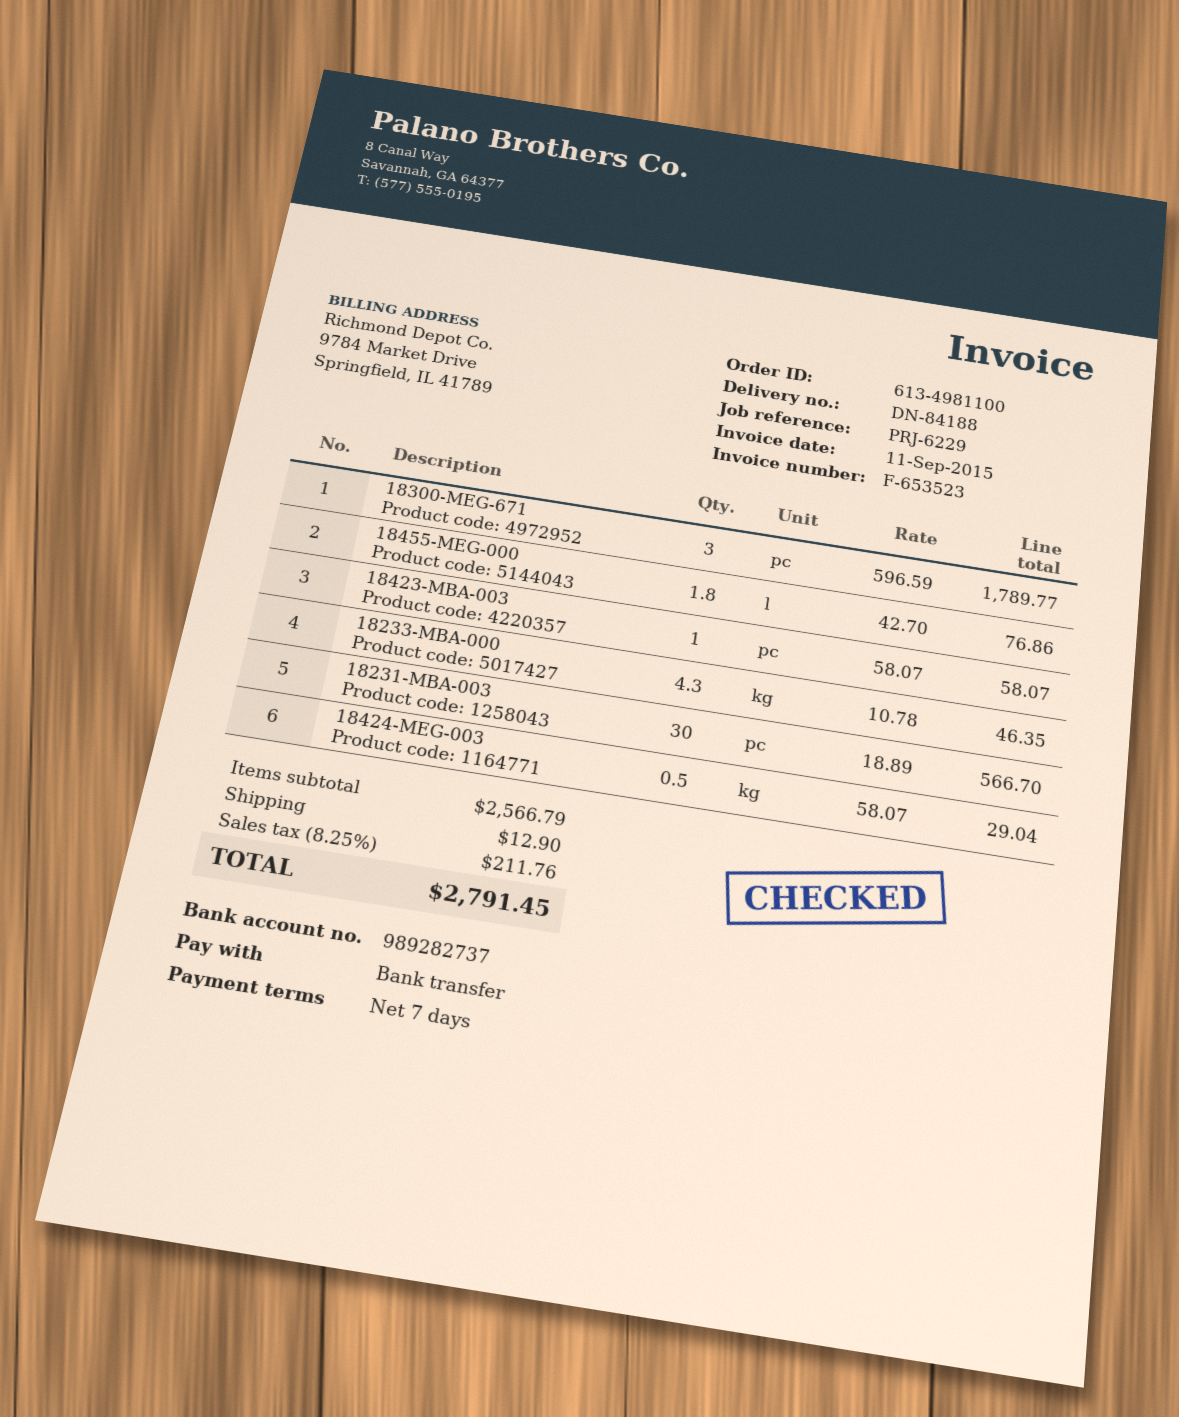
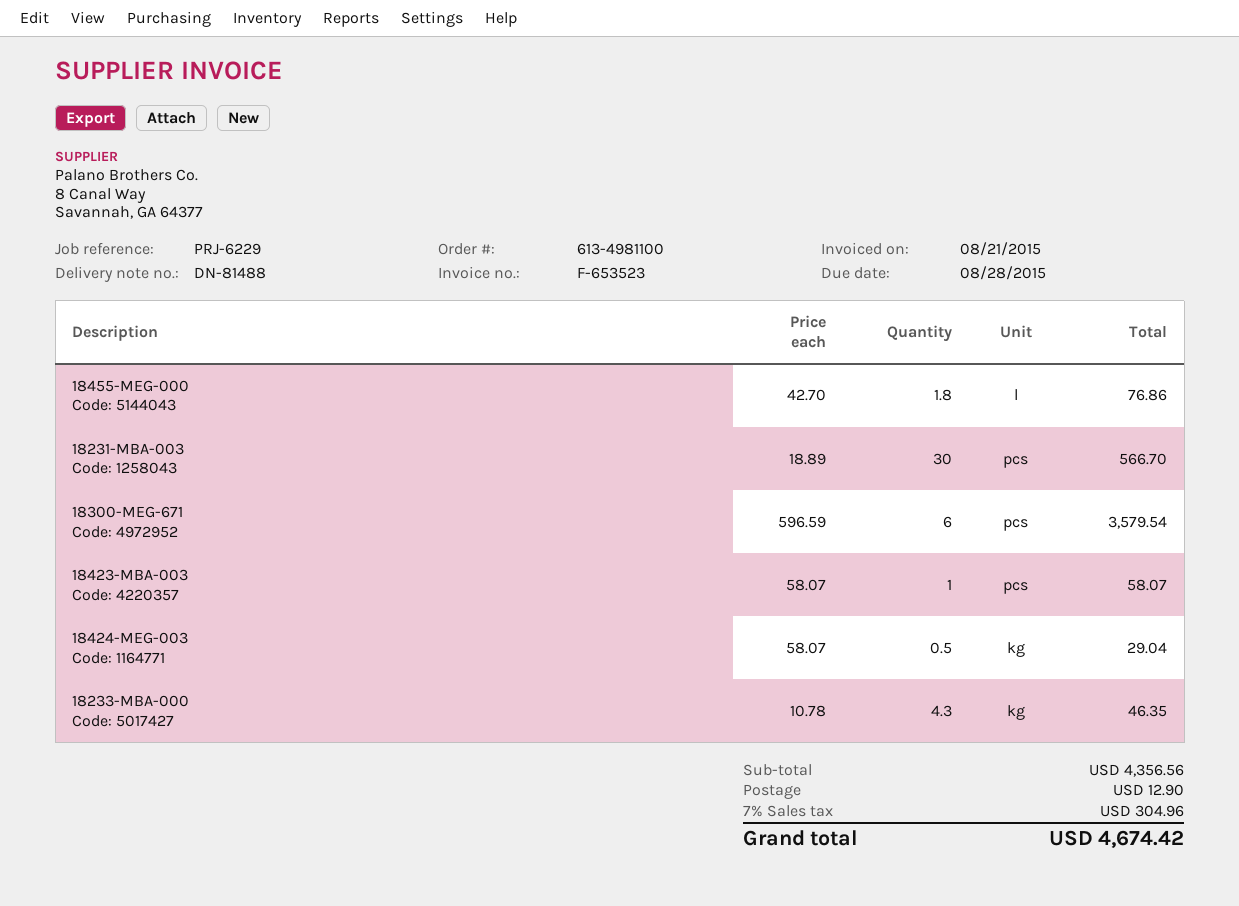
delivery note number: DN-84188 -> DN-81488
invoice date: 2015-09-11 -> 2015-08-21
18300-MEG-671: 3 x 596.59 = 1789.77 -> 6 x 596.59 = 3579.54
subtotal: 2566.79 -> 4356.56
tax: 8.25% = 211.76 -> 7% = 304.96
total: 2791.45 -> 4674.42

